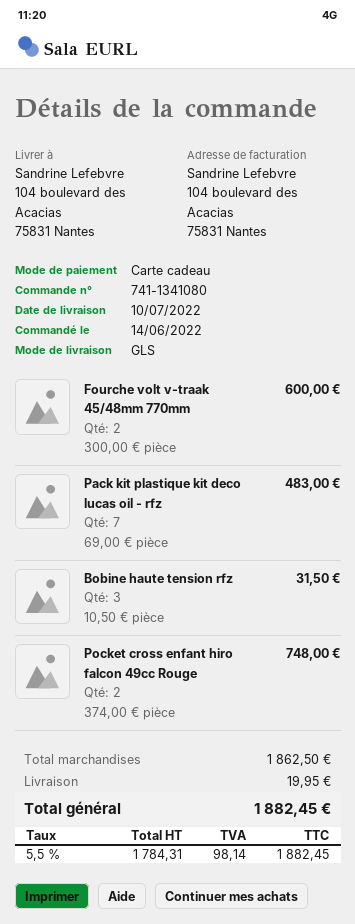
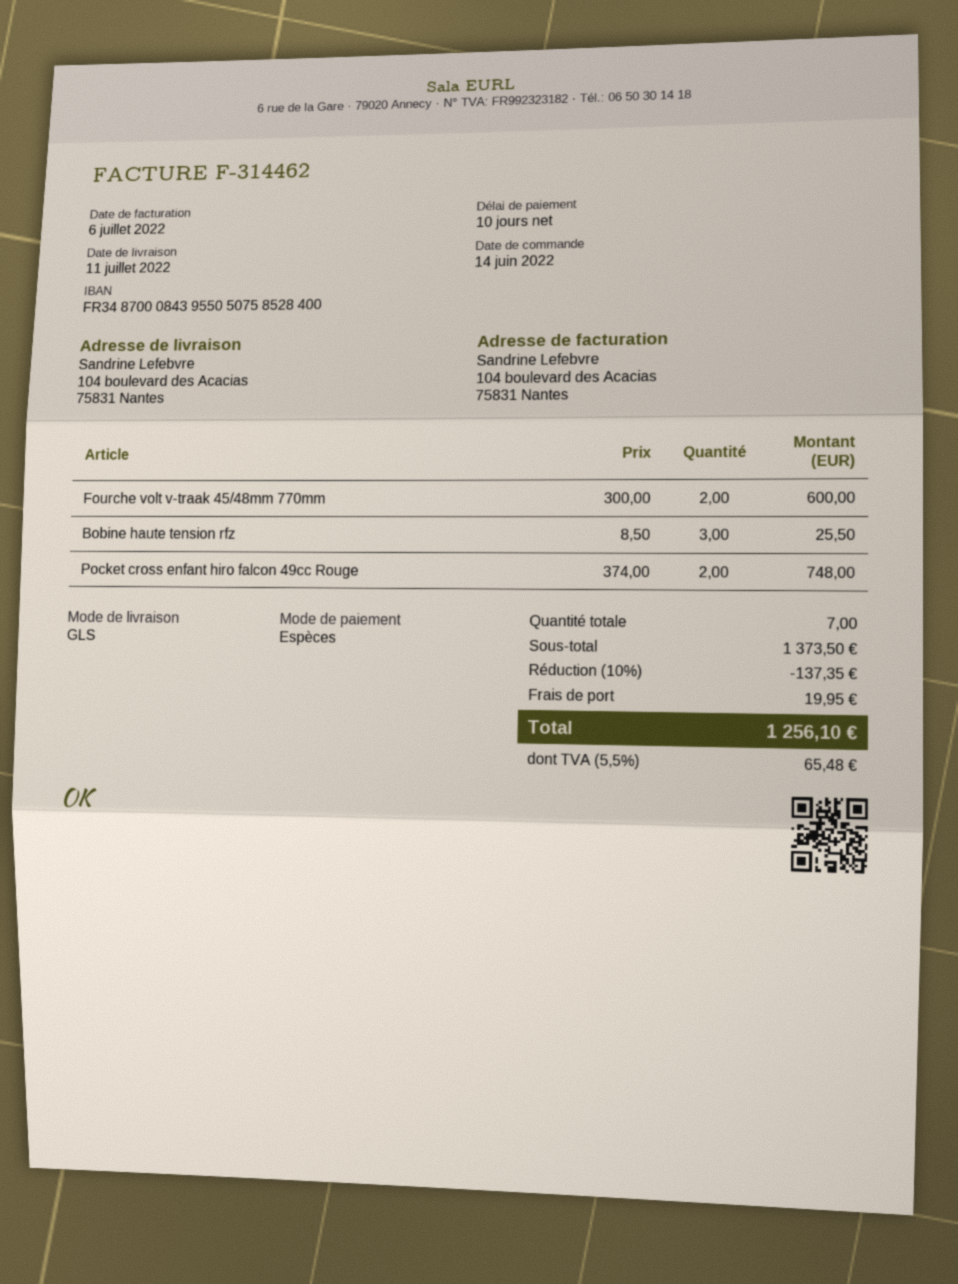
delivery date: 2022-07-10 -> 2022-07-11
payment method: gift card -> cash
Pack kit plastique kit deco lucas oil - rfz: 7 x 69.00 = 483.00 -> none
Bobine haute tension rfz: 3 x 10.50 = 31.50 -> 3 x 8.50 = 25.50
subtotal: 1862.50 -> 1373.50
discount: none -> 10% = 137.35
tax: 5.5% = 98.14 -> 5.5% = 65.48
total: 1882.45 -> 1256.10

